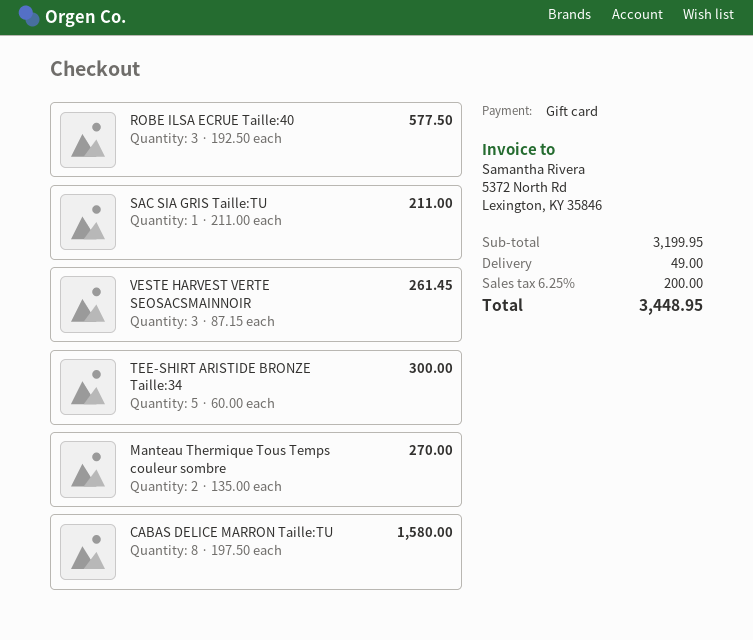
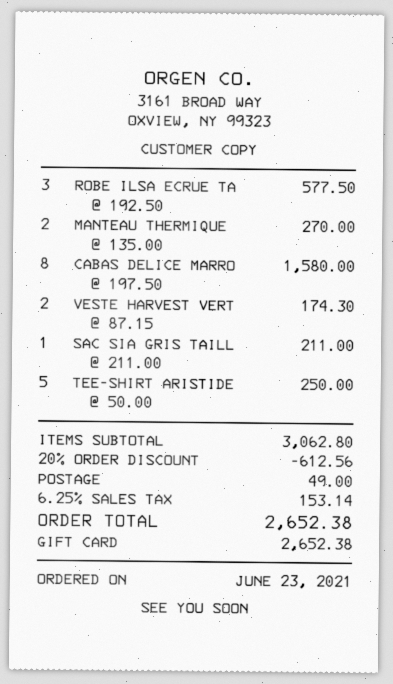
VESTE HARVEST VERTE SEOSACSMAINNOIR: 3 x 87.15 = 261.45 -> 2 x 87.15 = 174.30
TEE-SHIRT ARISTIDE BRONZE Taille:34: 5 x 60.00 = 300.00 -> 5 x 50.00 = 250.00
subtotal: 3199.95 -> 3062.80
discount: none -> 20% = 612.56
tax: 6.25% = 200.00 -> 6.25% = 153.14
total: 3448.95 -> 2652.38

